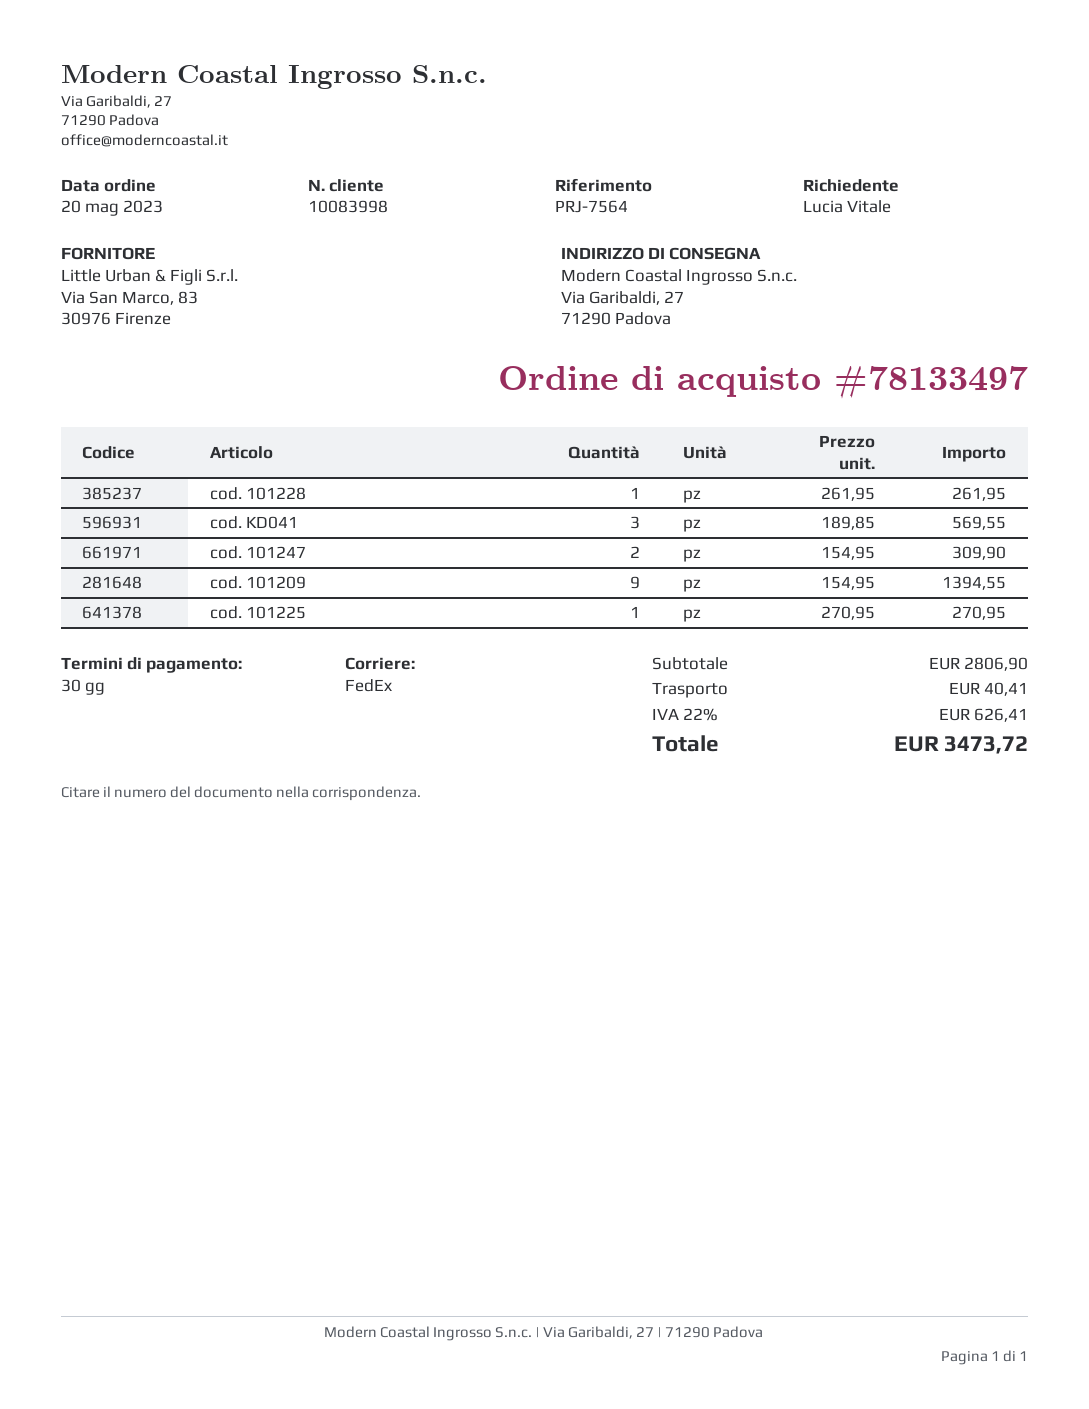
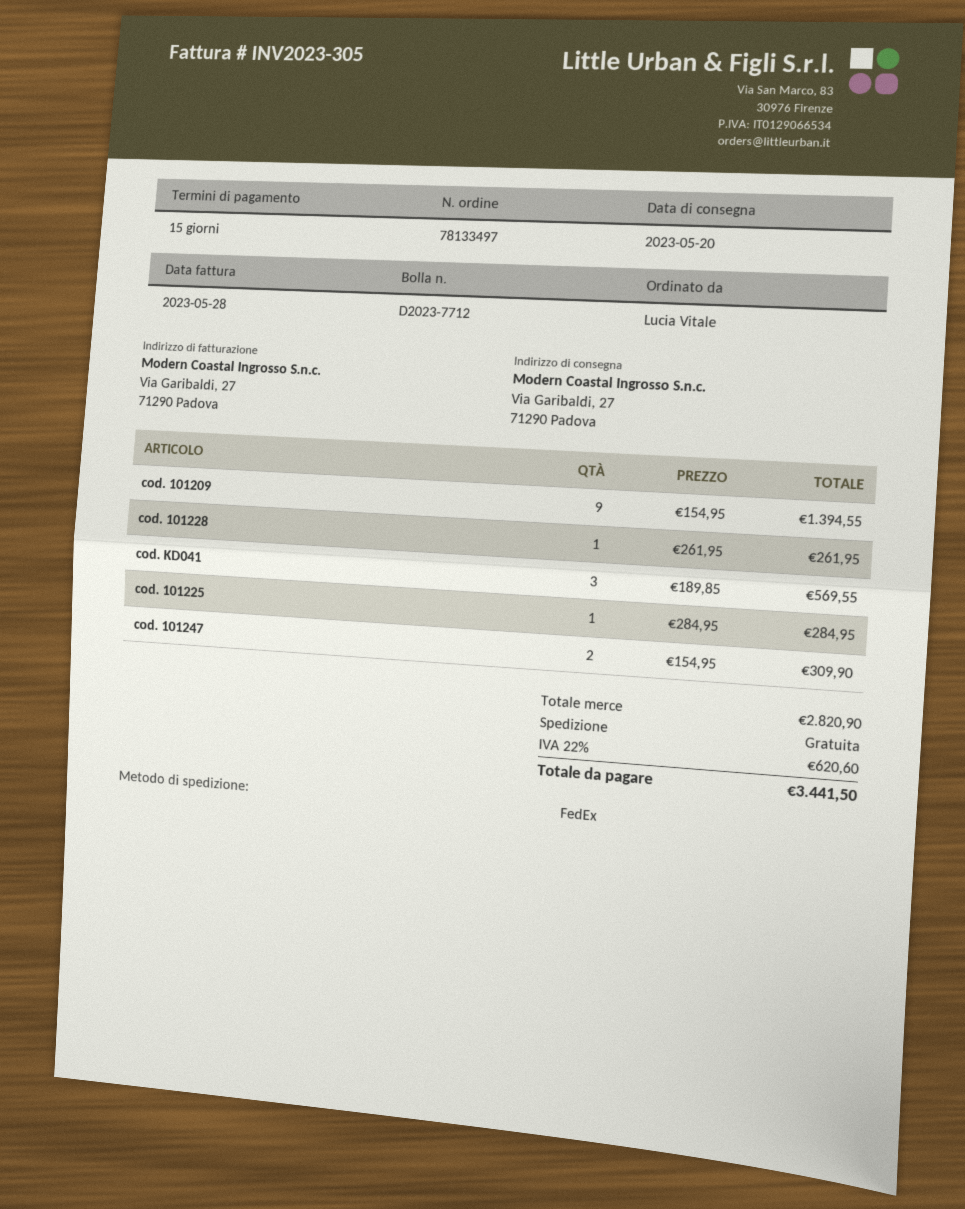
payment terms: 30 days -> 15 days
cod. 101225: 1 x 270.95 = 270.95 -> 1 x 284.95 = 284.95
subtotal: 2806.90 -> 2820.90
shipping: 40.41 -> 0.00
tax: 22% = 626.41 -> 22% = 620.60
total: 3473.72 -> 3441.50

